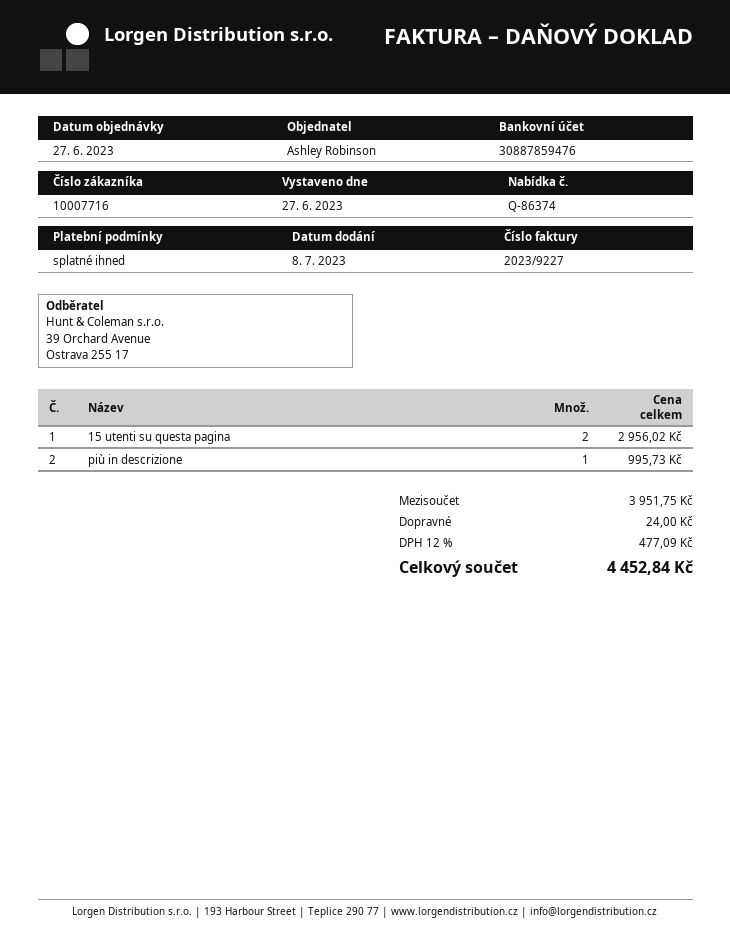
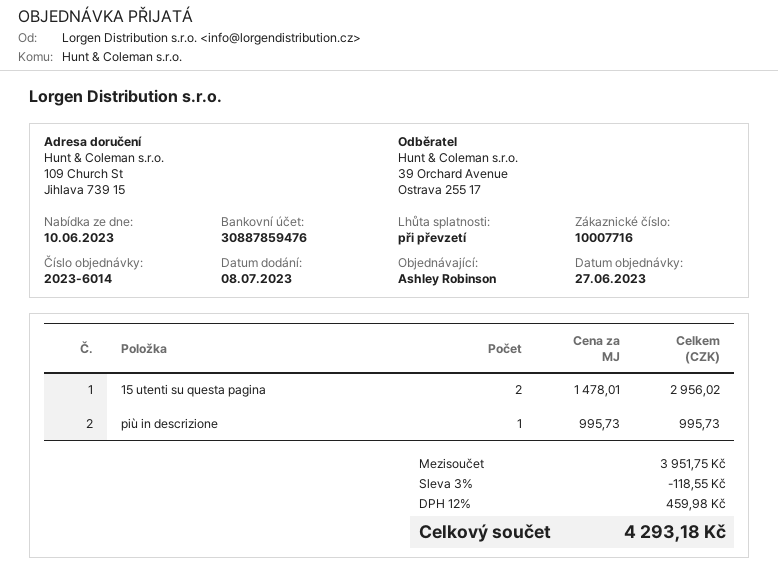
discount: none -> 3% = 118.55
shipping: 24.00 -> none
tax: 12% = 477.09 -> 12% = 459.98
total: 4452.84 -> 4293.18

